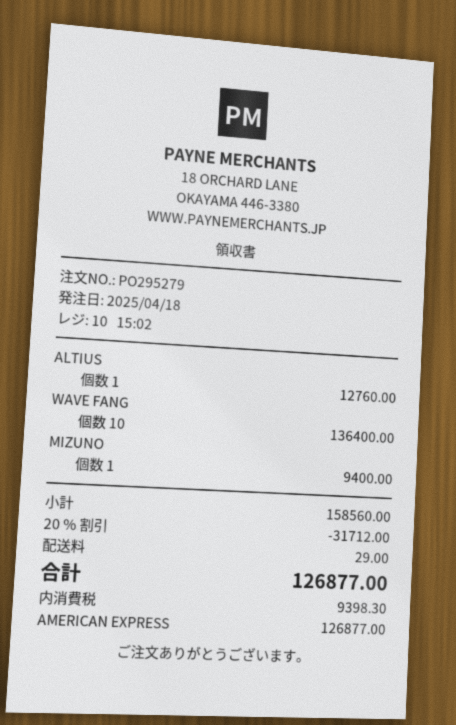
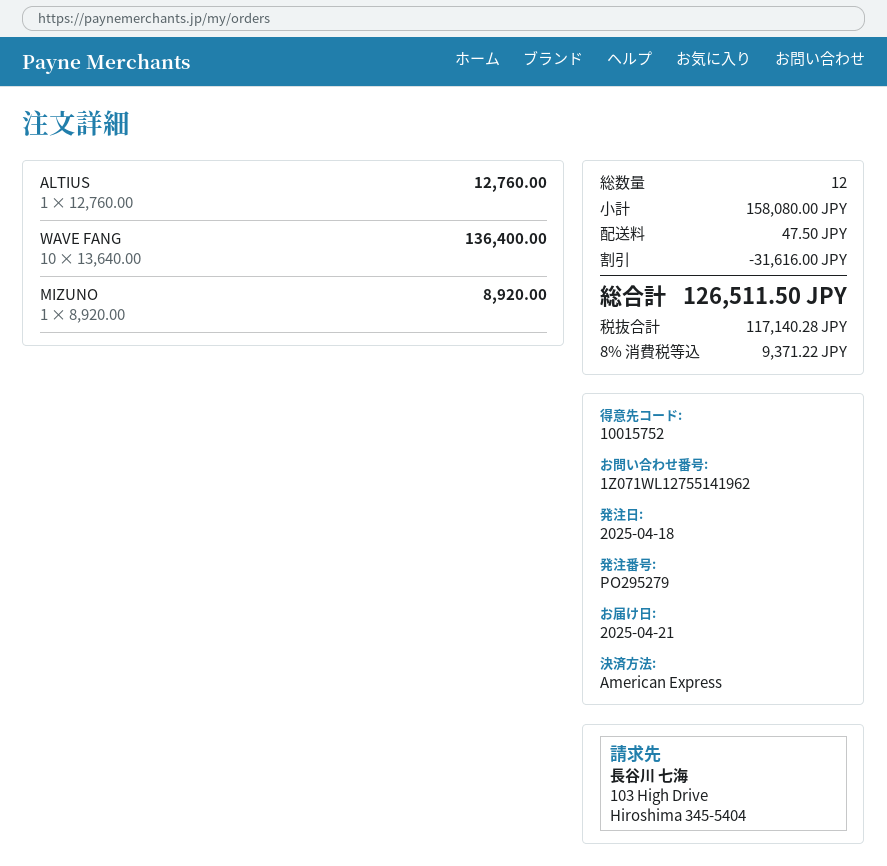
MIZUNO: 1 for 9400.00 -> 1 for 8920.00
subtotal: 158560.00 -> 158080.00
discount: 31712.00 -> 31616.00
shipping: 29.00 -> 47.50
tax: 9398.30 -> 9371.22
total: 126877.00 -> 126511.50

